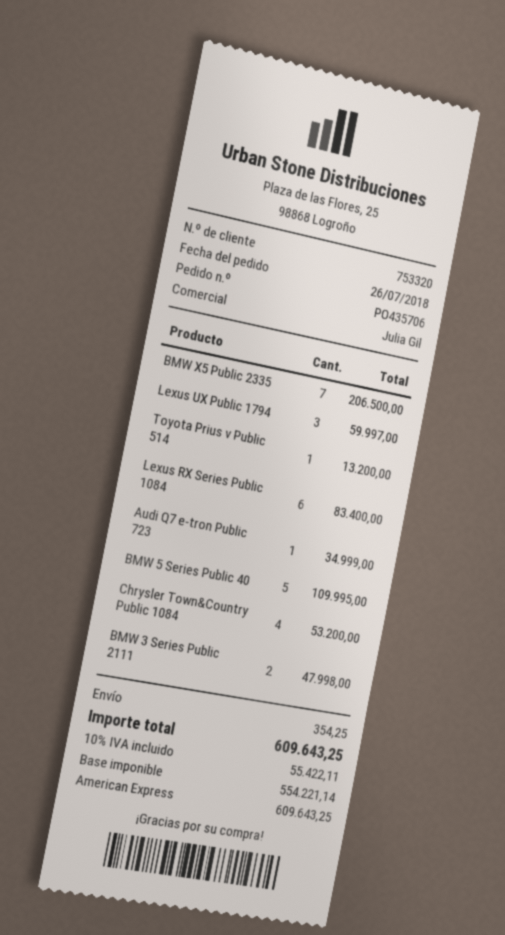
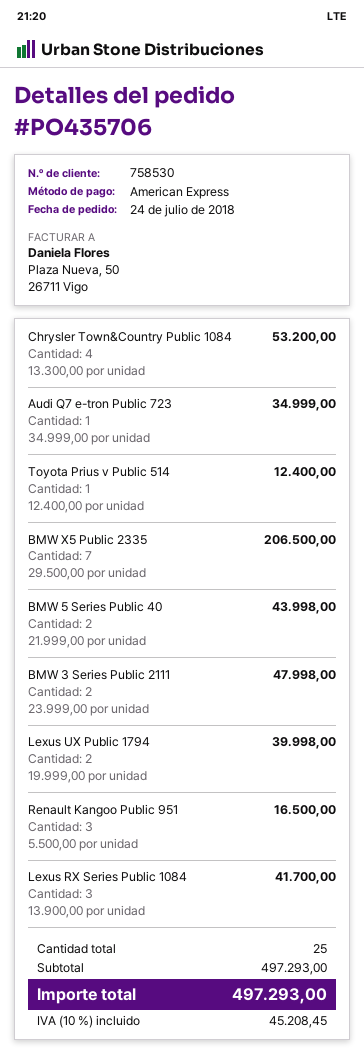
order date: 2018-07-26 -> 2018-07-24
customer number: 753320 -> 758530
Lexus UX Public 1794: 3 for 59997.00 -> 2 for 39998.00
Toyota Prius v Public 514: 1 for 13200.00 -> 1 for 12400.00
Lexus RX Series Public 1084: 6 for 83400.00 -> 3 for 41700.00
BMW 5 Series Public 40: 5 for 109995.00 -> 2 for 43998.00
Renault Kangoo Public 951: none -> 3 for 16500.00
shipping: 354.25 -> none
tax: 10% = 55422.11 -> 10% = 45208.45
total: 609643.25 -> 497293.00

